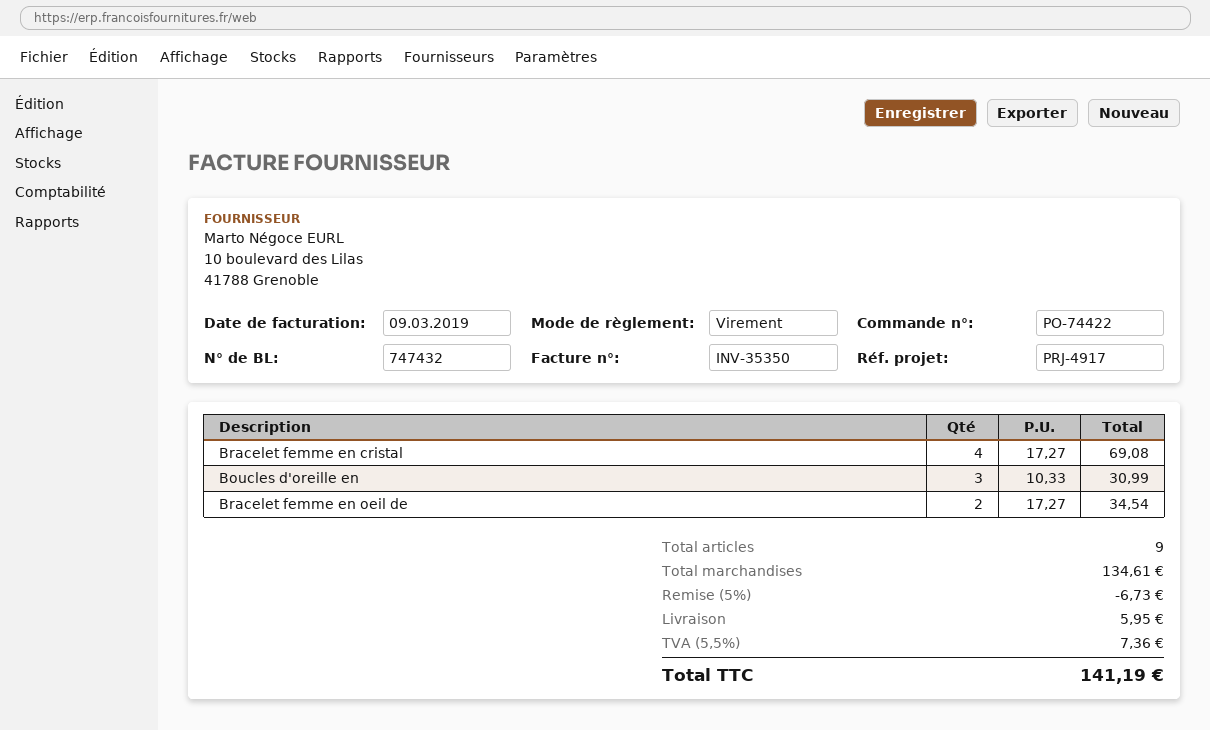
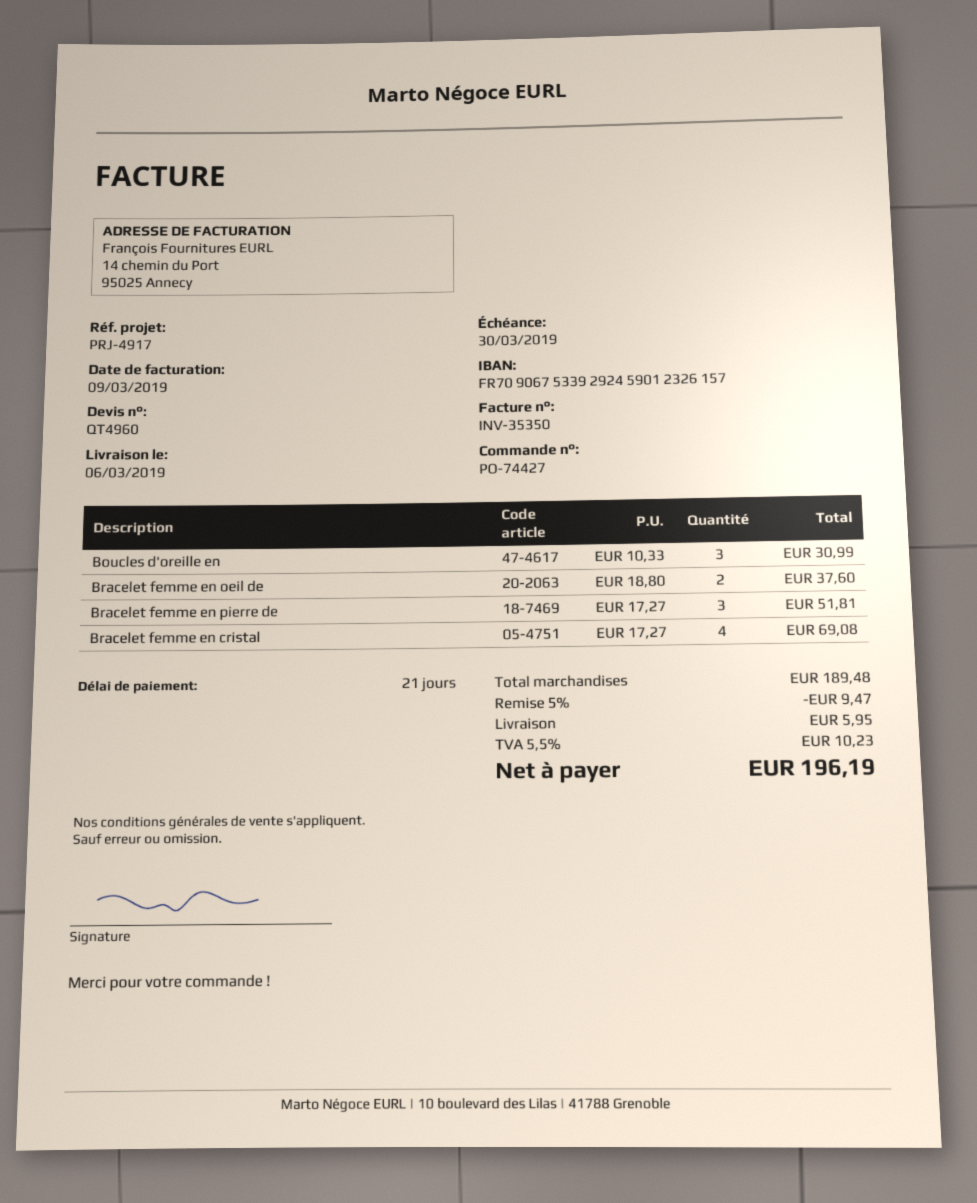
order number: PO-74422 -> PO-74427
Bracelet femme en oeil de: 2 x 17.27 = 34.54 -> 2 x 18.80 = 37.60
Bracelet femme en pierre de: none -> 3 x 17.27 = 51.81
subtotal: 134.61 -> 189.48
discount: 5% = 6.73 -> 5% = 9.47
tax: 5.5% = 7.36 -> 5.5% = 10.23
total: 141.19 -> 196.19

